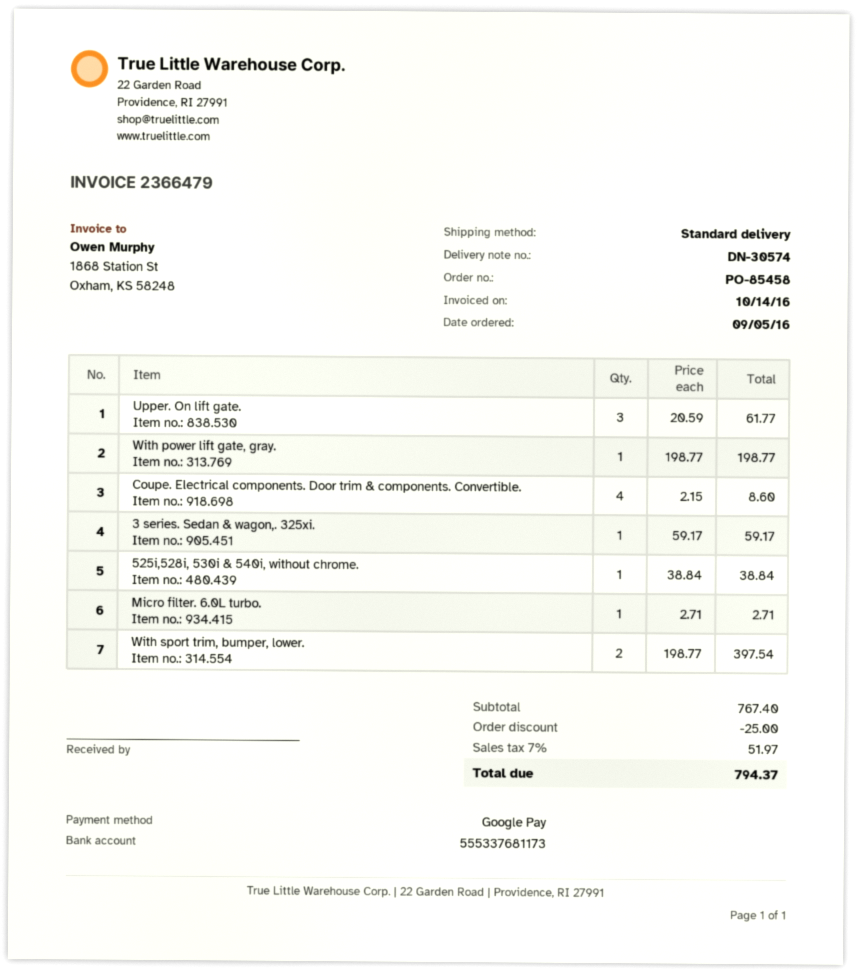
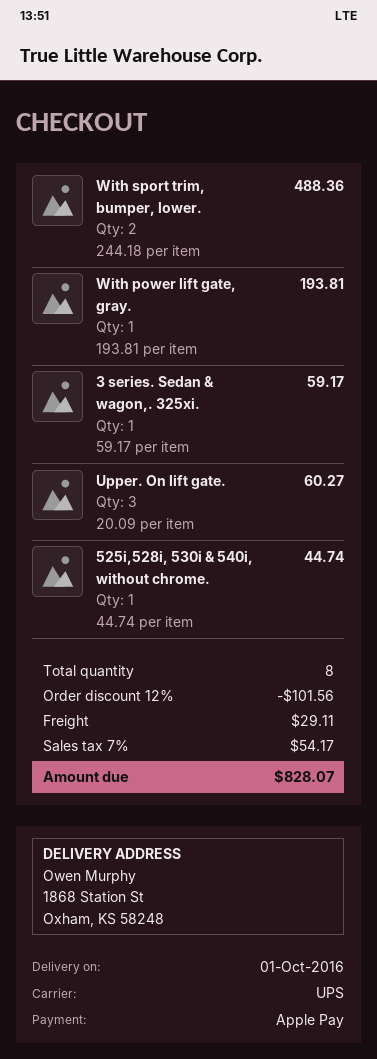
payment method: Google Pay -> Apple Pay
shipping method: standard -> UPS
Upper. On lift gate.: 3 x 20.59 = 61.77 -> 3 x 20.09 = 60.27
With power lift gate, gray.: 1 x 198.77 = 198.77 -> 1 x 193.81 = 193.81
Coupe. Electrical components. Door trim & components. Convertible.: 4 x 2.15 = 8.60 -> none
525i,528i, 530i & 540i, without chrome.: 1 x 38.84 = 38.84 -> 1 x 44.74 = 44.74
Micro filter. 6.0L turbo.: 1 x 2.71 = 2.71 -> none
With sport trim, bumper, lower.: 2 x 198.77 = 397.54 -> 2 x 244.18 = 488.36
discount: 25.00 -> 101.56
shipping: none -> 29.11
tax: 7% = 51.97 -> 7% = 54.17
total: 794.37 -> 828.07

